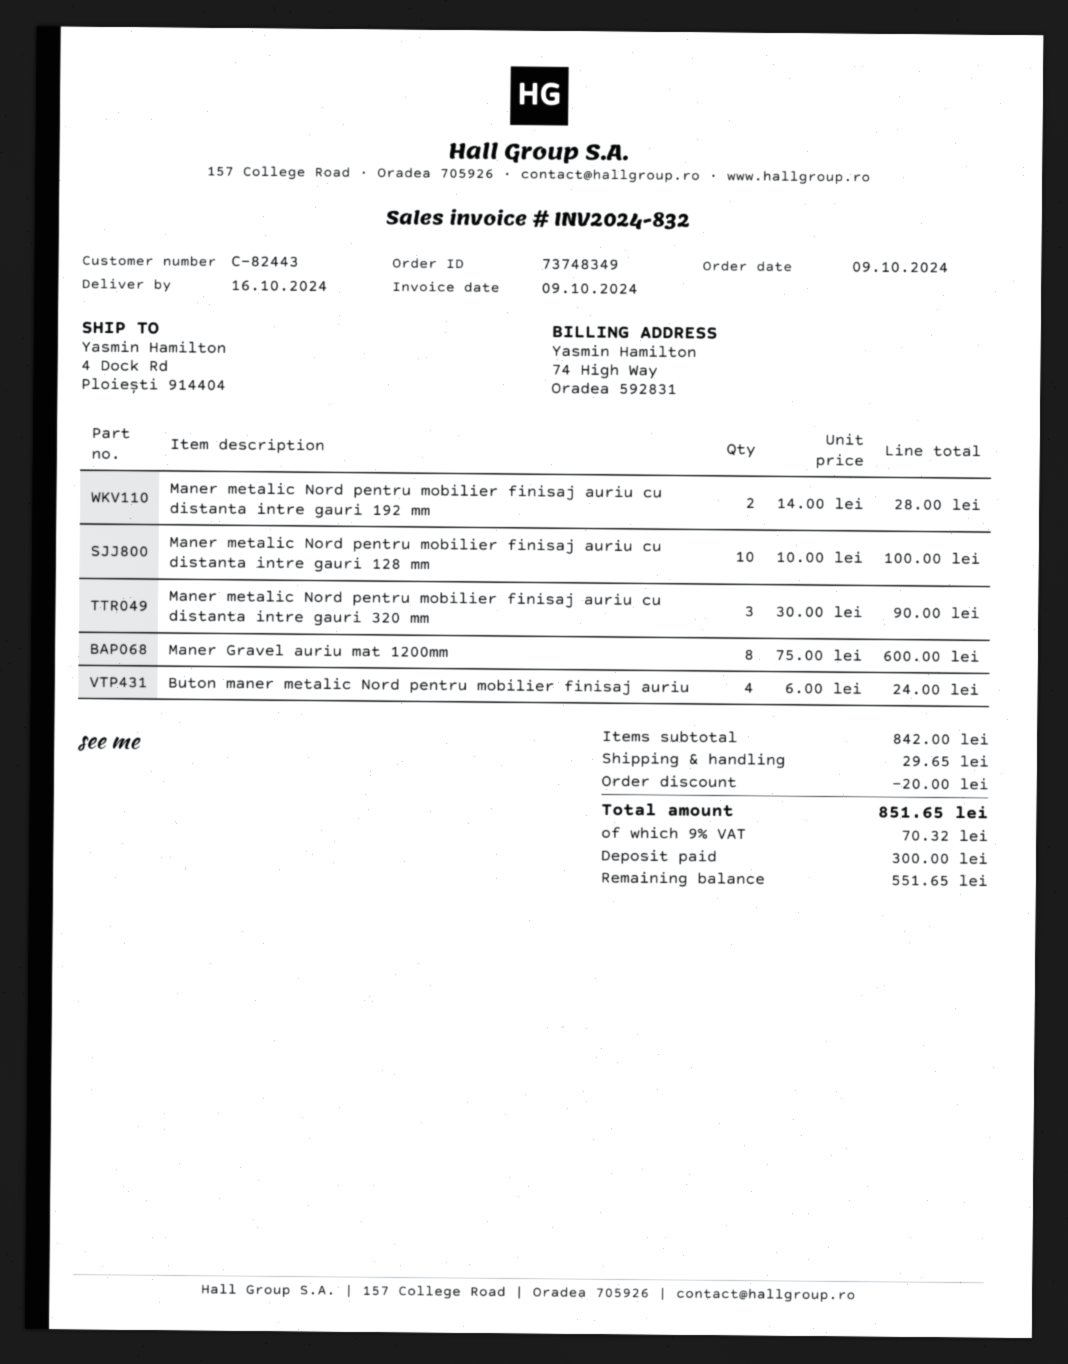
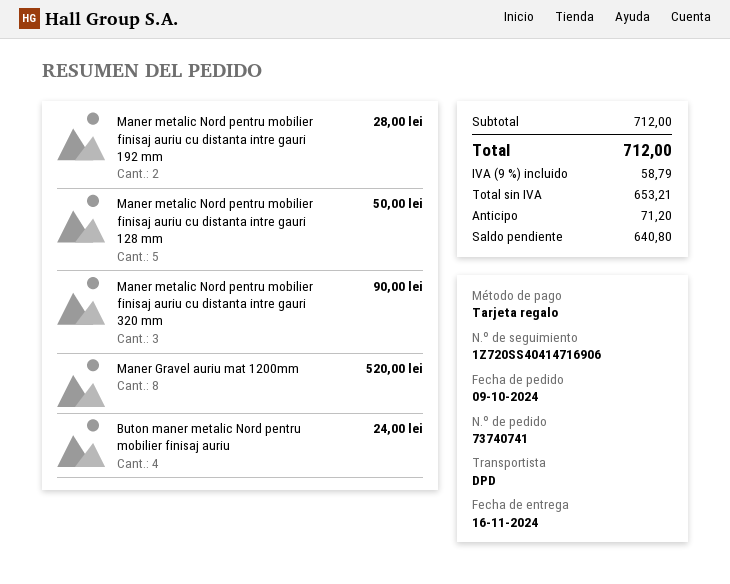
order number: 73748349 -> 73740741
delivery date: 2024-10-16 -> 2024-11-16
Maner metalic Nord pentru mobilier finisaj auriu cu distanta intre gauri 128 mm: 10 for 100.00 -> 5 for 50.00
Maner Gravel auriu mat 1200mm: 8 for 600.00 -> 8 for 520.00
subtotal: 842.00 -> 712.00
discount: 20.00 -> none
shipping: 29.65 -> none
tax: 9% = 70.32 -> 9% = 58.79
total: 851.65 -> 712.00
deposit: 300.00 -> 71.20
balance: 551.65 -> 640.80

